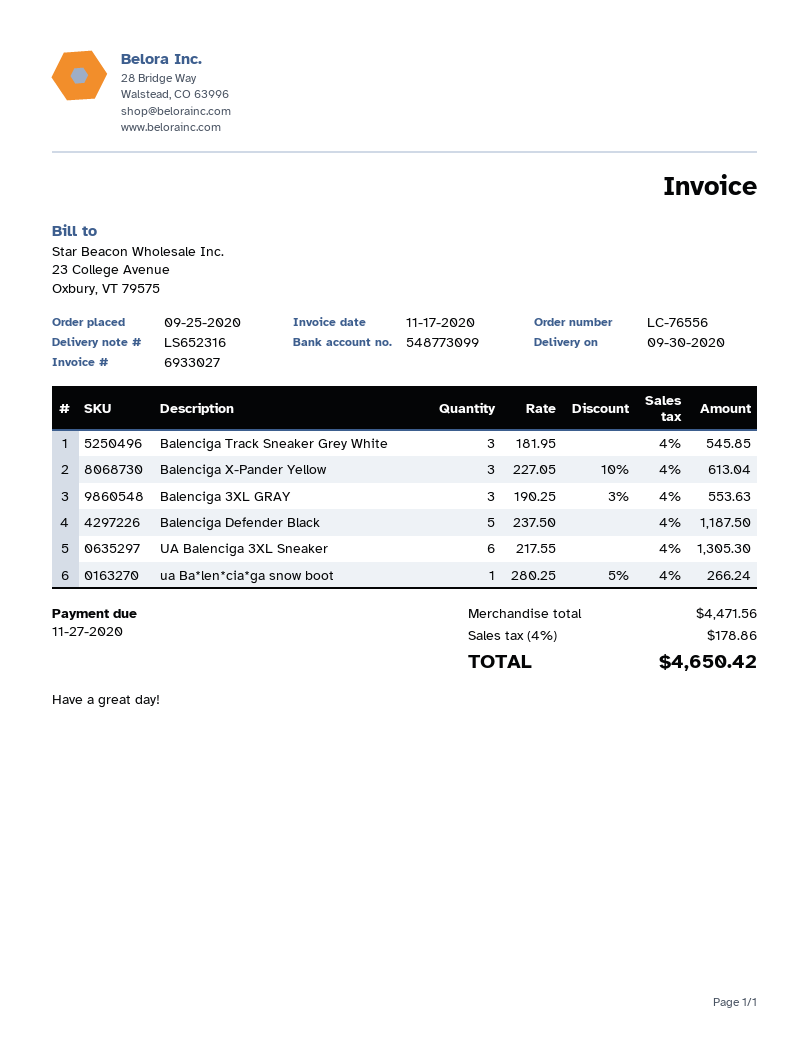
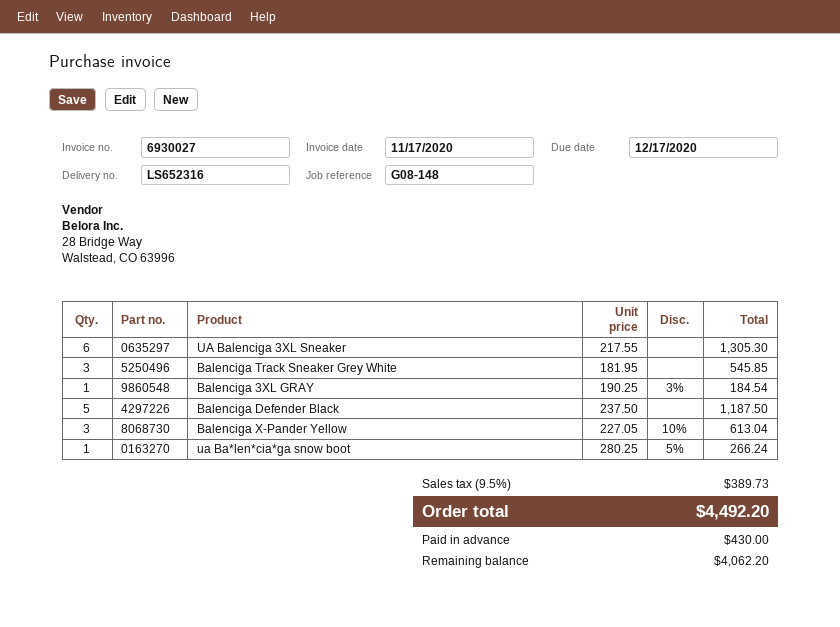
invoice number: 6933027 -> 6930027
due date: 2020-11-27 -> 2020-12-17
Balenciga 3XL GRAY: 3 x 190.25 - 3% = 553.63 -> 1 x 190.25 - 3% = 184.54
tax: 4% = 178.86 -> 9.5% = 389.73
total: 4650.42 -> 4492.20

